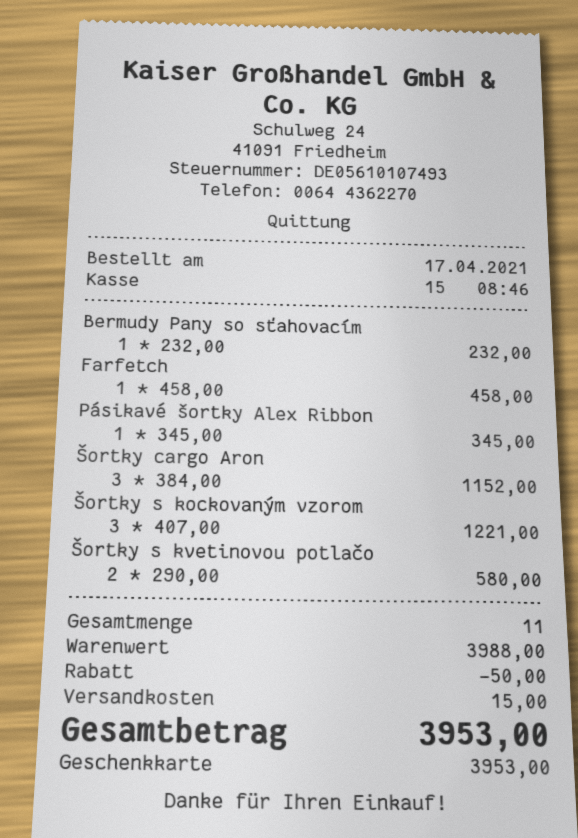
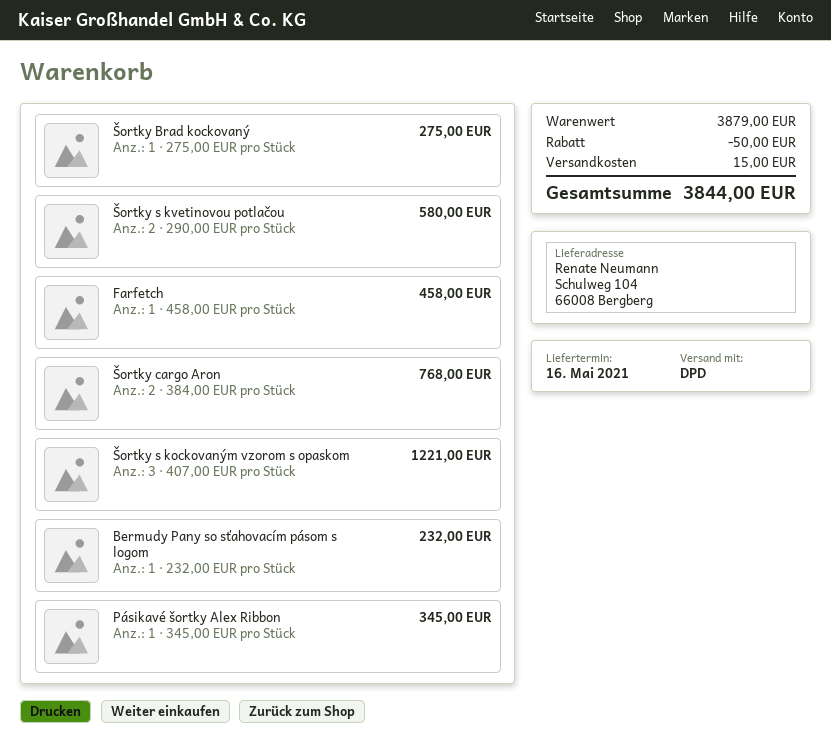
Šortky cargo Aron: 3 x 384.00 = 1152.00 -> 2 x 384.00 = 768.00
Šortky Brad kockovaný: none -> 1 x 275.00 = 275.00
subtotal: 3988.00 -> 3879.00
total: 3953.00 -> 3844.00

